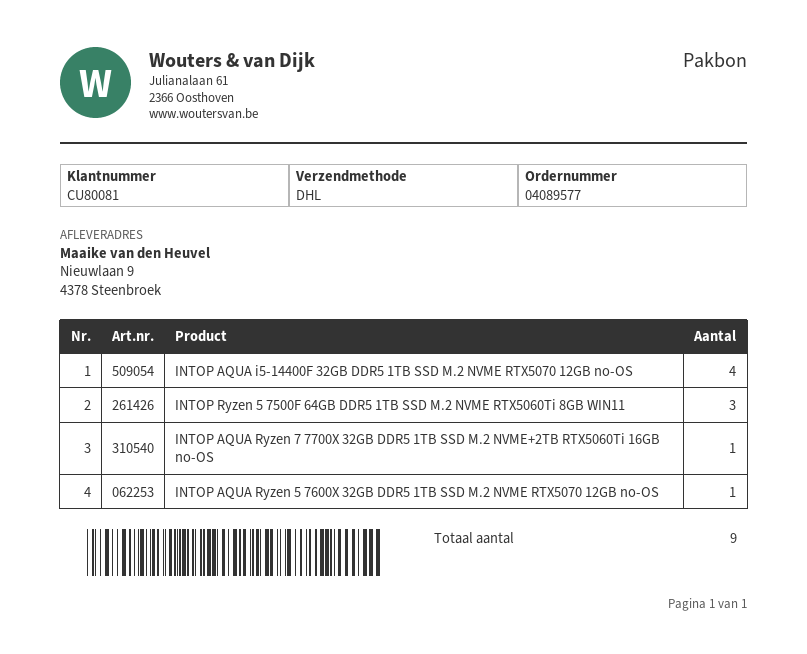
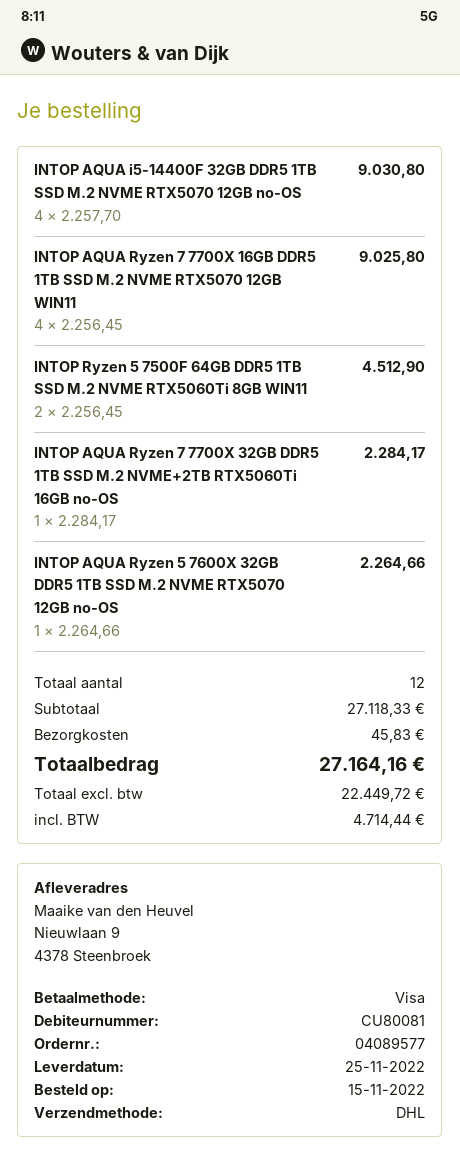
INTOP Ryzen 5 7500F 64GB DDR5 1TB SSD M.2 NVME RTX5060Ti 8GB WIN11: 3 -> 2
INTOP AQUA Ryzen 7 7700X 16GB DDR5 1TB SSD M.2 NVME RTX5070 12GB WIN11: none -> 4
total quantity: 9 -> 12

